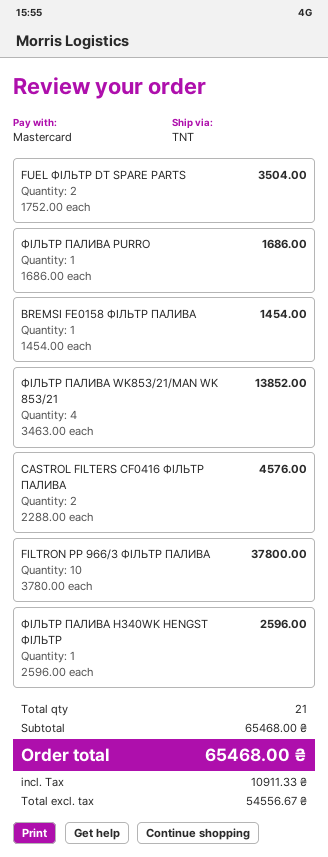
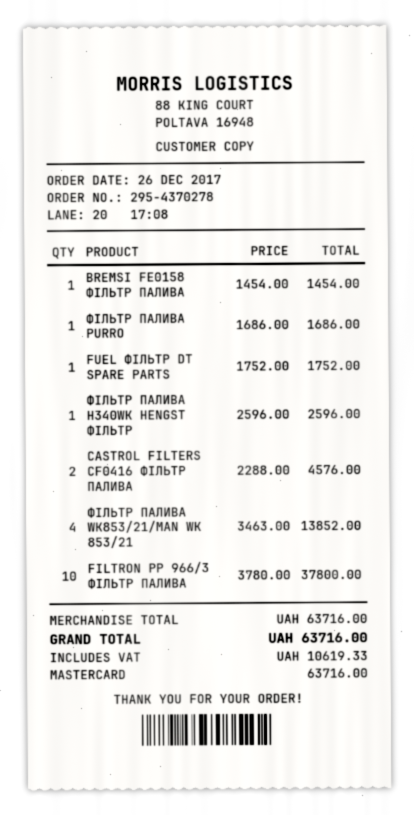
FUEL ФІЛЬТР DT SPARE PARTS: 2 x 1752.00 = 3504.00 -> 1 x 1752.00 = 1752.00
subtotal: 65468.00 -> 63716.00
tax: 10911.33 -> 10619.33
total: 65468.00 -> 63716.00

